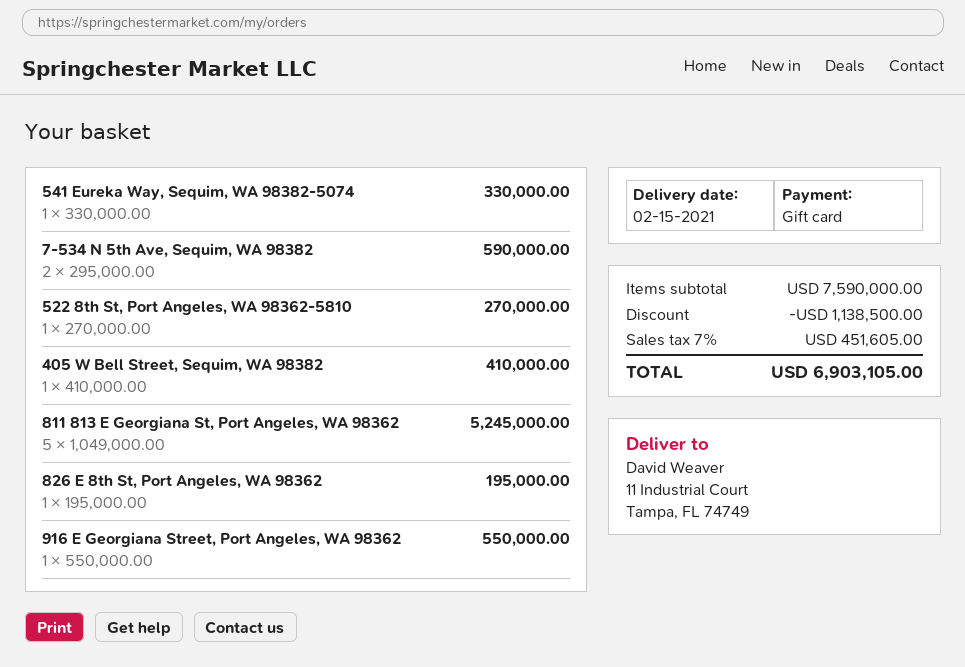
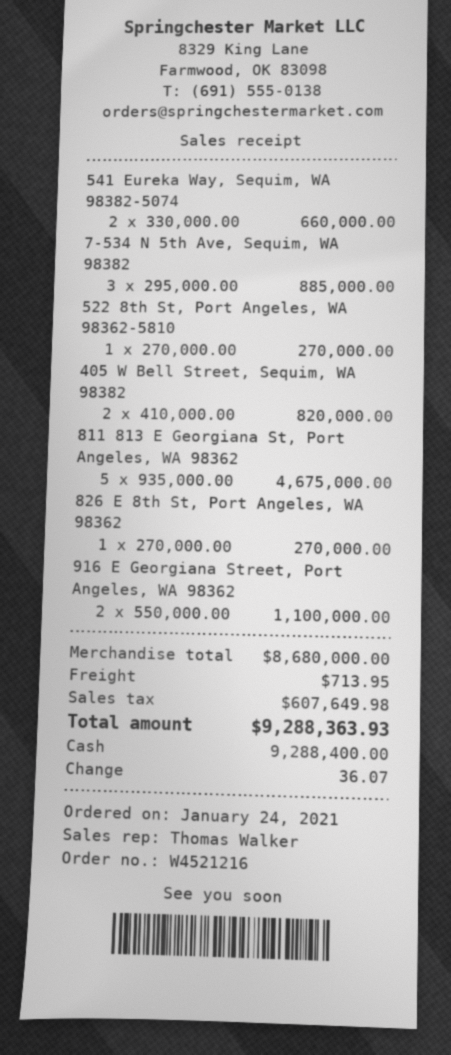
payment method: gift card -> cash
541 Eureka Way, Sequim, WA 98382-5074: 1 x 330000.00 = 330000.00 -> 2 x 330000.00 = 660000.00
7-534 N 5th Ave, Sequim, WA 98382: 2 x 295000.00 = 590000.00 -> 3 x 295000.00 = 885000.00
405 W Bell Street, Sequim, WA 98382: 1 x 410000.00 = 410000.00 -> 2 x 410000.00 = 820000.00
811 813 E Georgiana St, Port Angeles, WA 98362: 5 x 1049000.00 = 5245000.00 -> 5 x 935000.00 = 4675000.00
826 E 8th St, Port Angeles, WA 98362: 1 x 195000.00 = 195000.00 -> 1 x 270000.00 = 270000.00
916 E Georgiana Street, Port Angeles, WA 98362: 1 x 550000.00 = 550000.00 -> 2 x 550000.00 = 1100000.00
subtotal: 7590000.00 -> 8680000.00
discount: 1138500.00 -> none
shipping: none -> 713.95
tax: 451605.00 -> 607649.98
total: 6903105.00 -> 9288363.93

